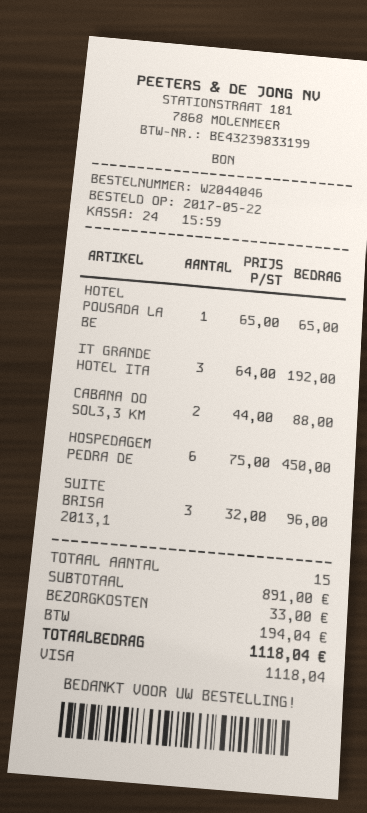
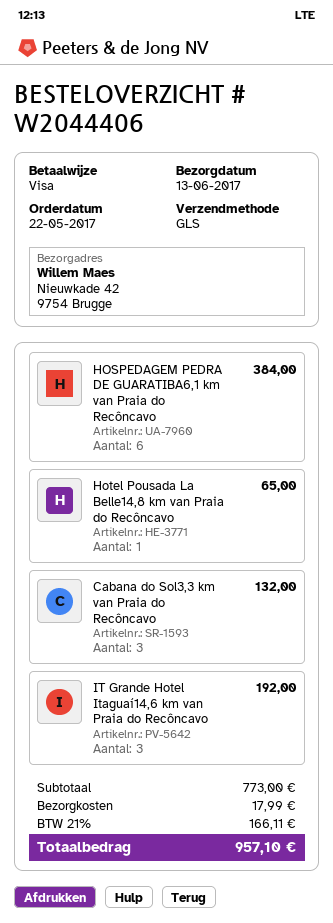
order number: W2044046 -> W2044406
CABANA DO SOL3,3 KM: 2 for 88.00 -> 3 for 132.00
HOSPEDAGEM PEDRA DE: 6 for 450.00 -> 6 for 384.00
SUITE BRISA 2013,1: 3 for 96.00 -> none
subtotal: 891.00 -> 773.00
shipping: 33.00 -> 17.99
tax: 194.04 -> 166.11
total: 1118.04 -> 957.10

